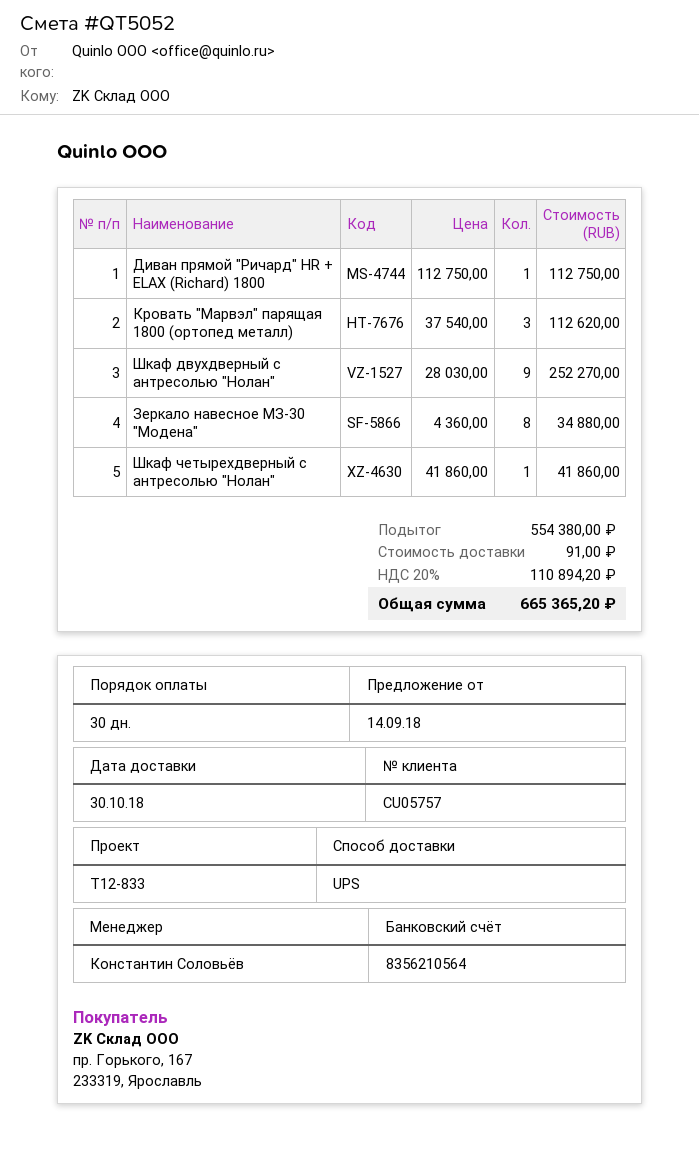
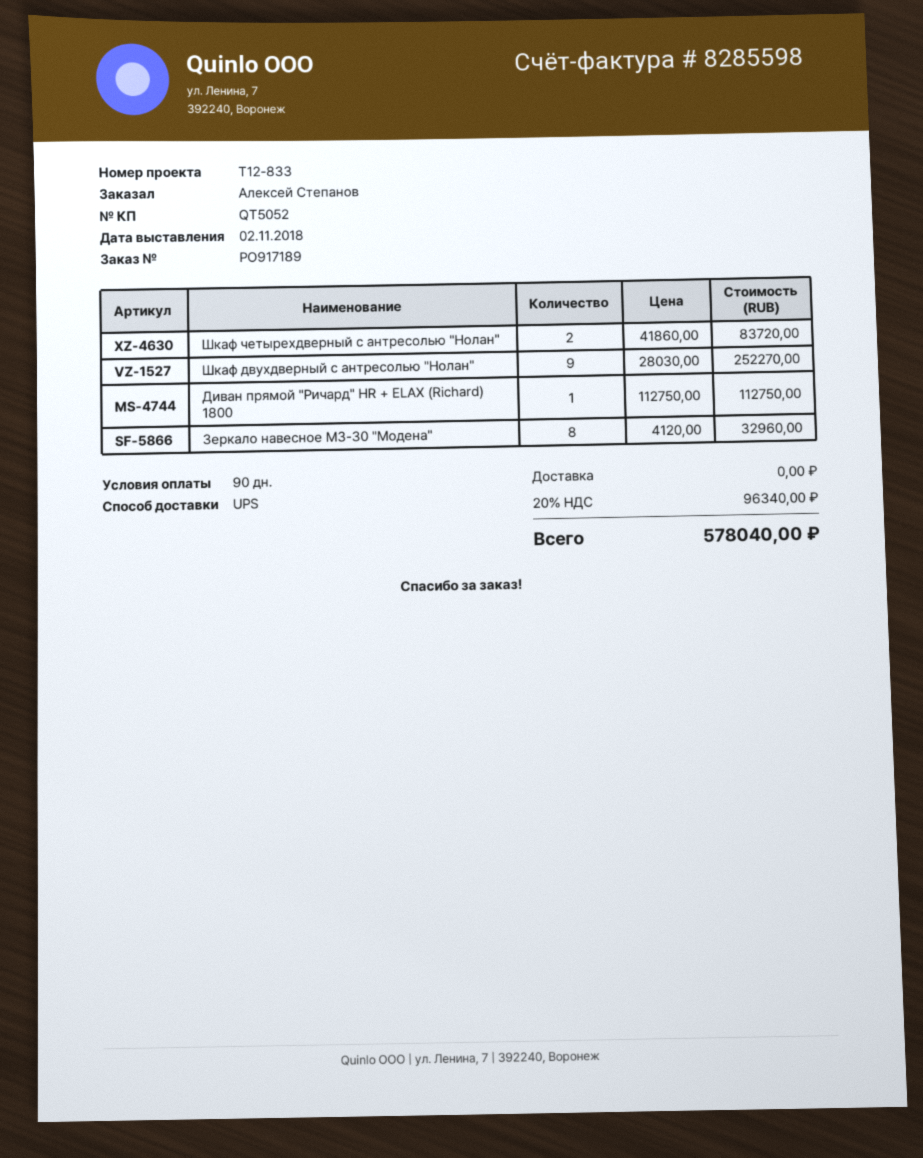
payment terms: 30 days -> 90 days
Кровать "Марвэл" парящая 1800 (ортопед металл): 3 x 37540.00 = 112620.00 -> none
Зеркало навесное МЗ-30 "Модена": 8 x 4360.00 = 34880.00 -> 8 x 4120.00 = 32960.00
Шкаф четырехдверный с антресолью "Нолан": 1 x 41860.00 = 41860.00 -> 2 x 41860.00 = 83720.00
shipping: 91.00 -> 0.00
tax: 20% = 110894.20 -> 20% = 96340.00
total: 665365.20 -> 578040.00

